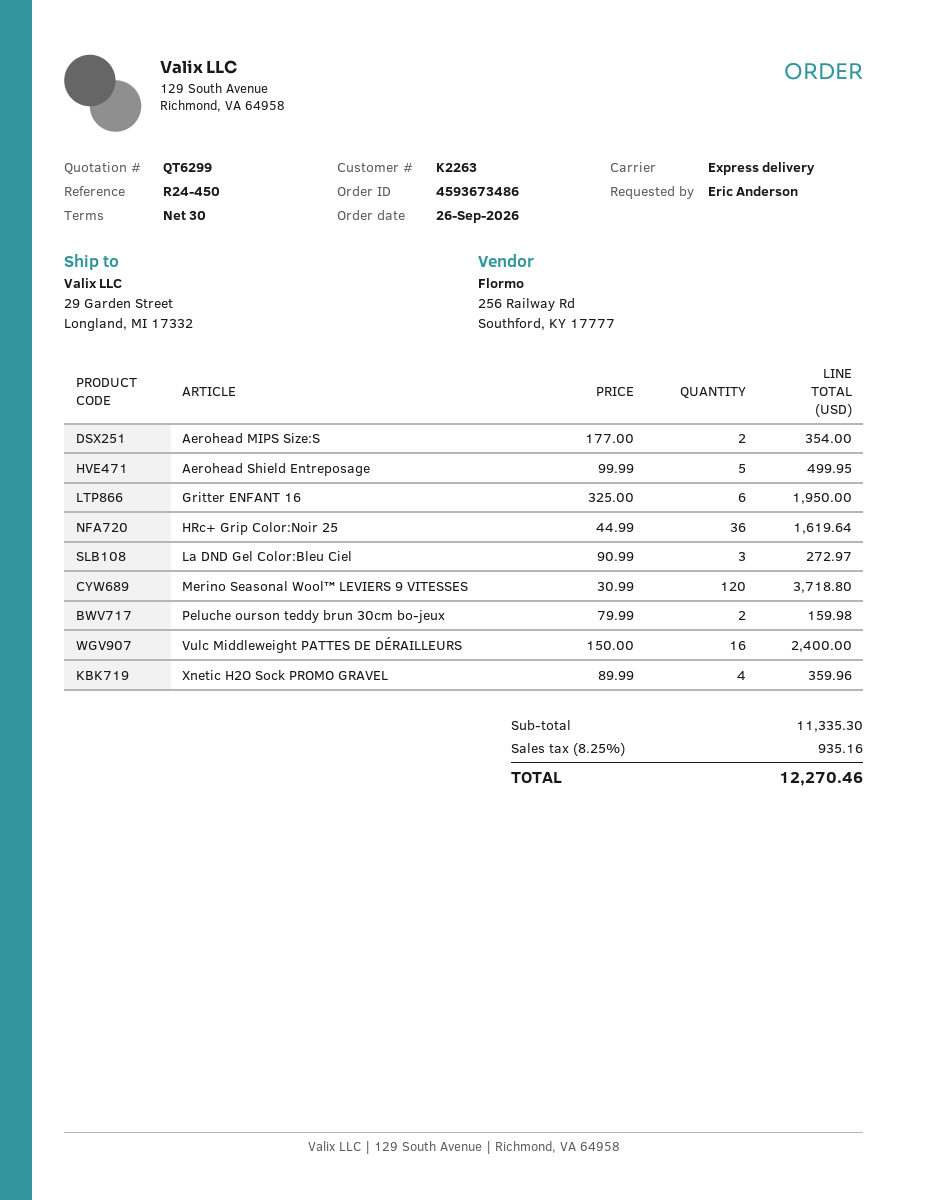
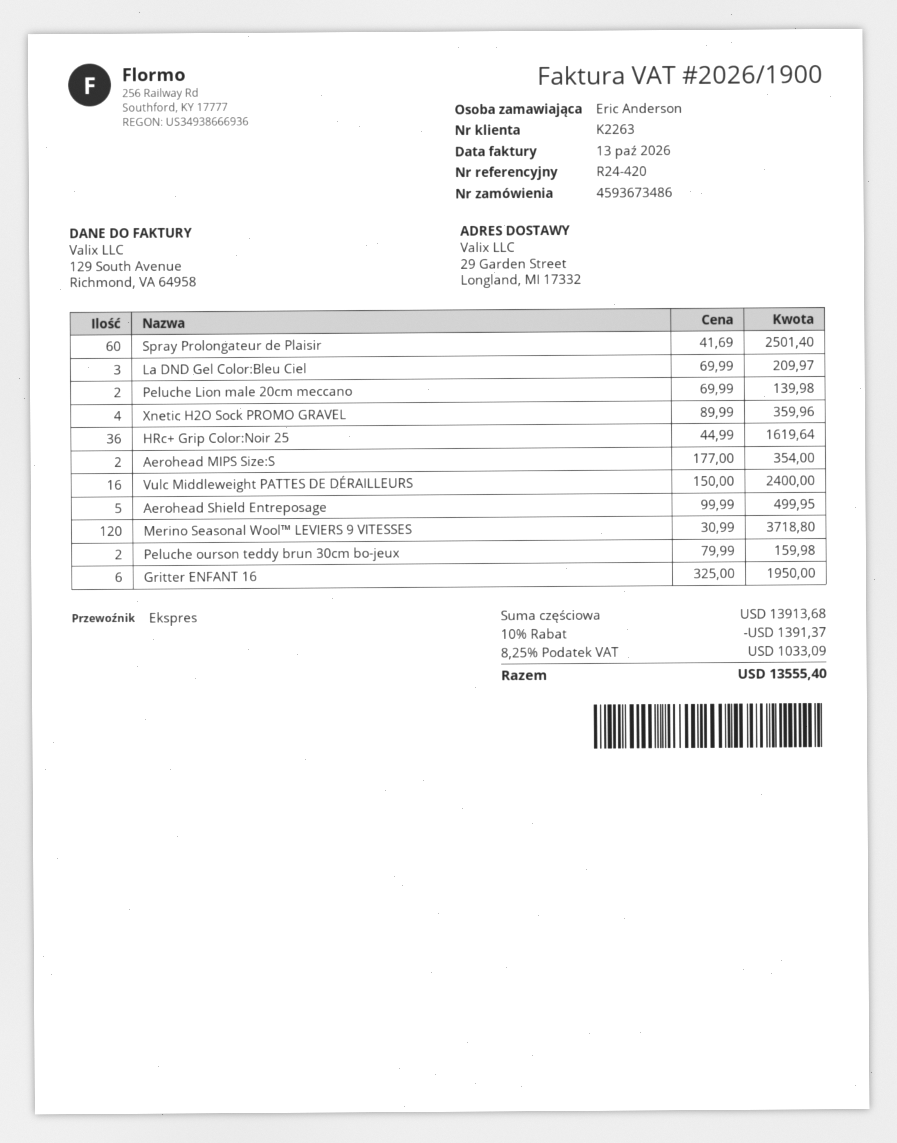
reference: R24-450 -> R24-420
La DND Gel Color:Bleu Ciel: 3 x 90.99 = 272.97 -> 3 x 69.99 = 209.97
Spray Prolongateur de Plaisir: none -> 60 x 41.69 = 2501.40
Peluche Lion male 20cm meccano: none -> 2 x 69.99 = 139.98
subtotal: 11335.30 -> 13913.68
discount: none -> 10% = 1391.37
tax: 8.25% = 935.16 -> 8.25% = 1033.09
total: 12270.46 -> 13555.40

